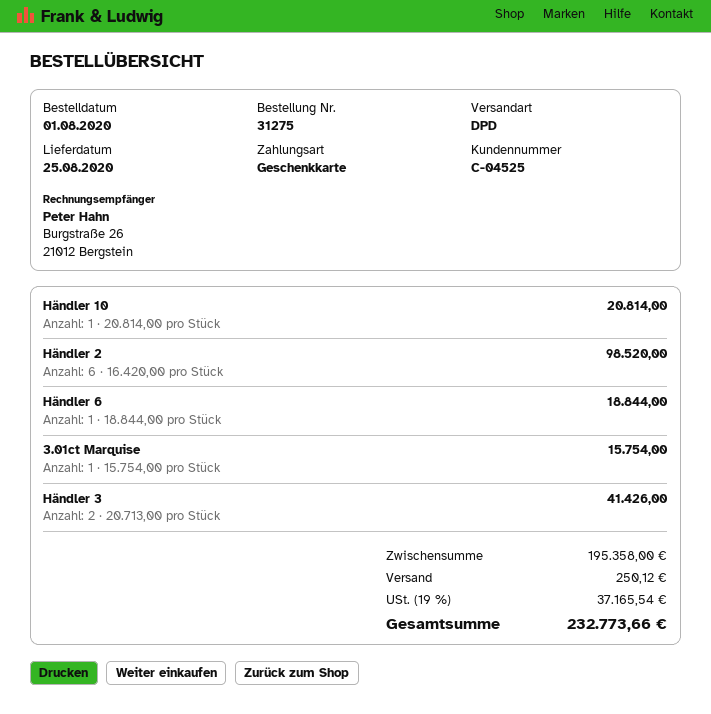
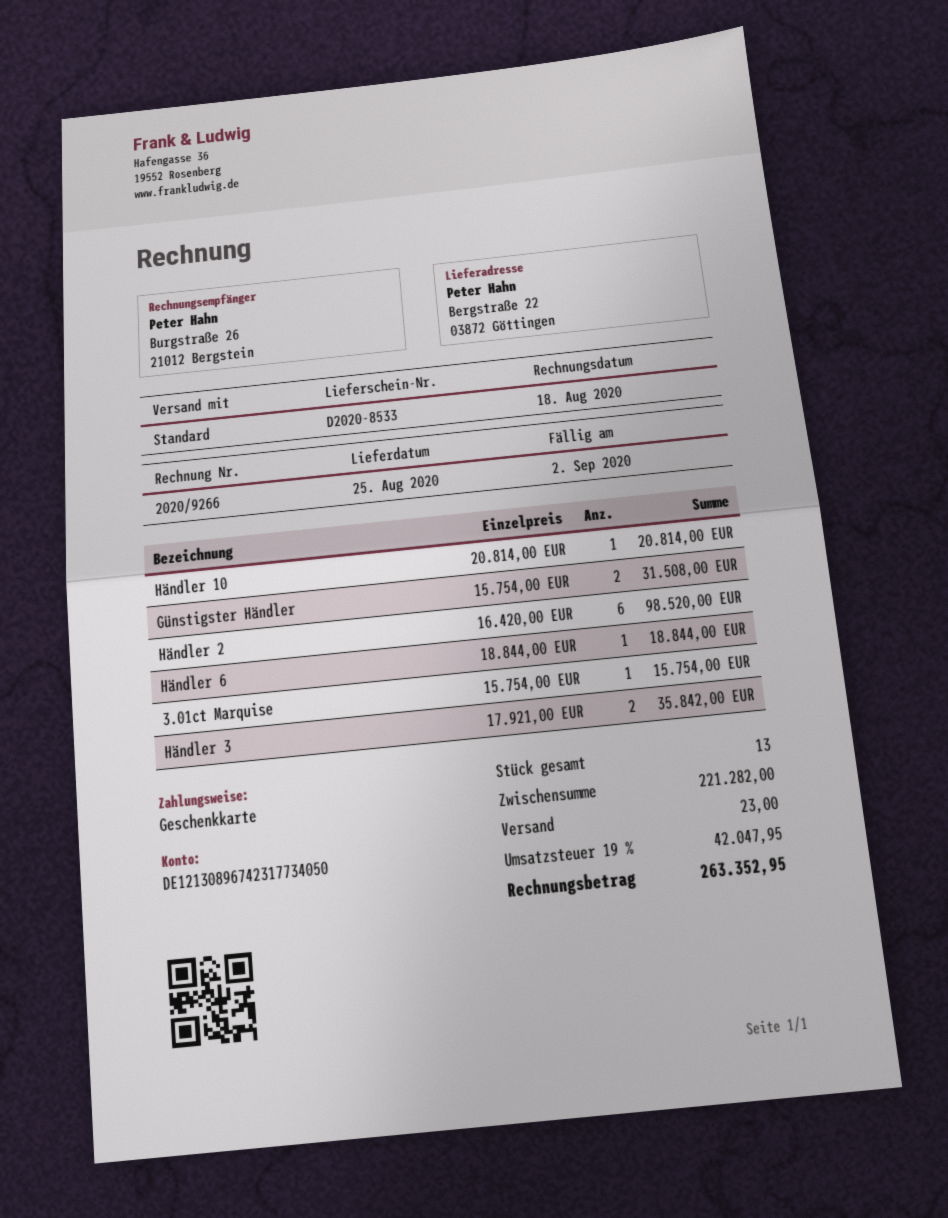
shipping method: DPD -> standard
Händler 3: 2 x 20713.00 = 41426.00 -> 2 x 17921.00 = 35842.00
Günstigster Händler: none -> 2 x 15754.00 = 31508.00
subtotal: 195358.00 -> 221282.00
shipping: 250.12 -> 23.00
tax: 19% = 37165.54 -> 19% = 42047.95
total: 232773.66 -> 263352.95

